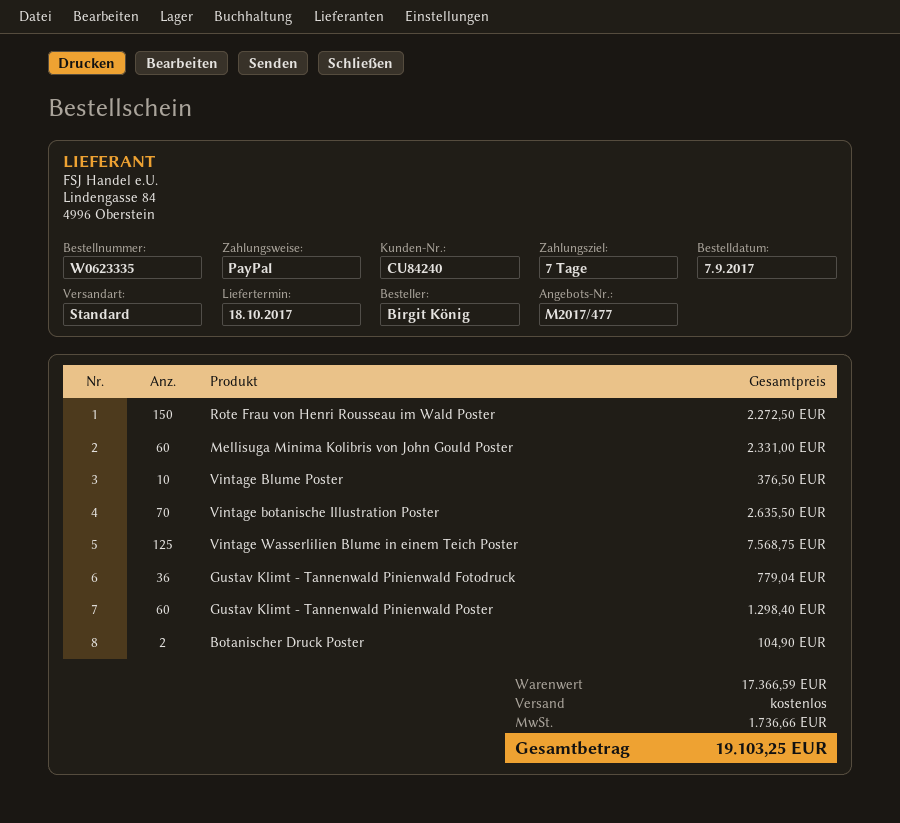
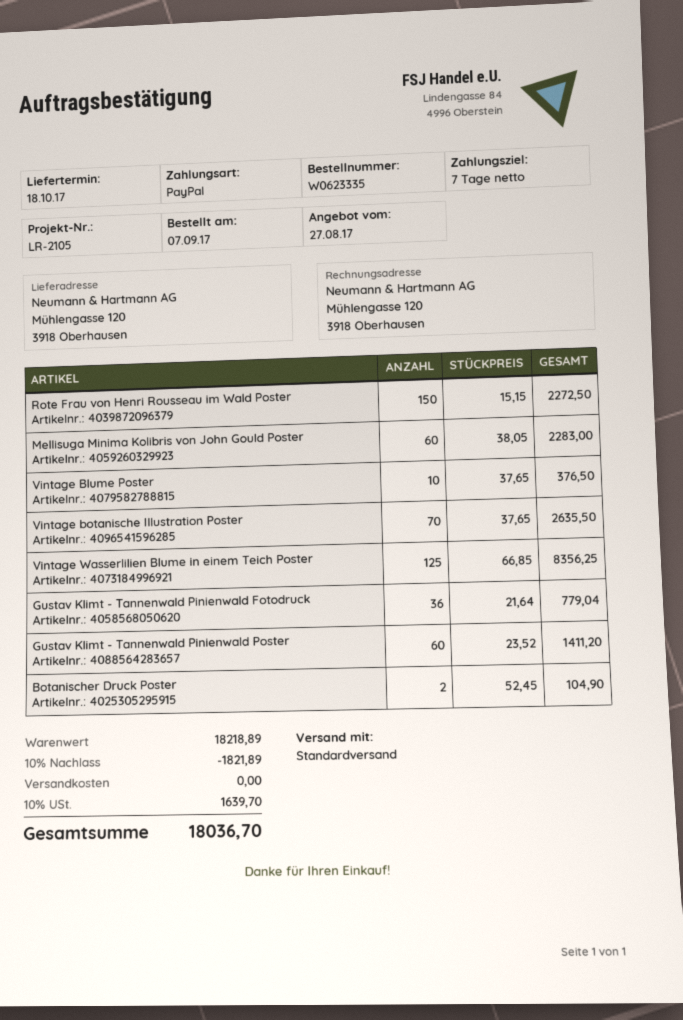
Mellisuga Minima Kolibris von John Gould Poster: 60 for 2331.00 -> 60 for 2283.00
Vintage Wasserlilien Blume in einem Teich Poster: 125 for 7568.75 -> 125 for 8356.25
Gustav Klimt - Tannenwald Pinienwald Poster: 60 for 1298.40 -> 60 for 1411.20
subtotal: 17366.59 -> 18218.89
discount: none -> 10% = 1821.89
tax: 1736.66 -> 1639.70
total: 19103.25 -> 18036.70

